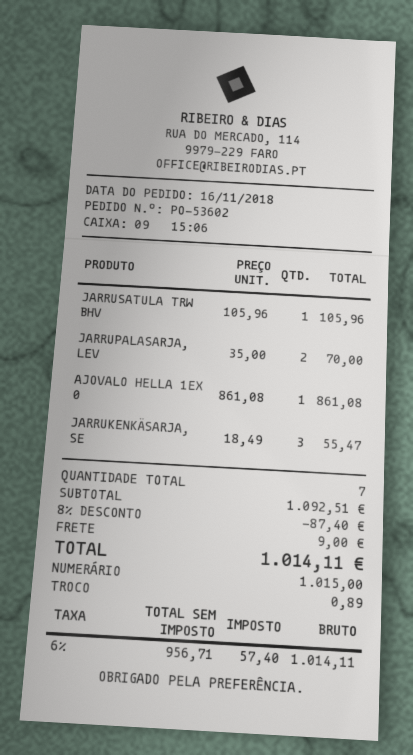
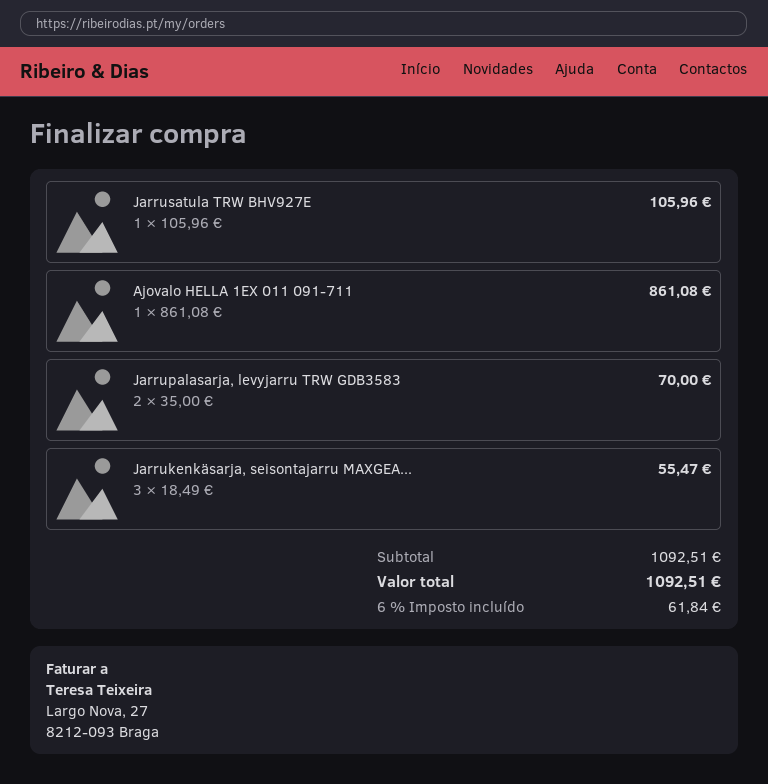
discount: 8% = 87.40 -> none
shipping: 9.00 -> none
tax: 6% = 57.40 -> 6% = 61.84
total: 1014.11 -> 1092.51

